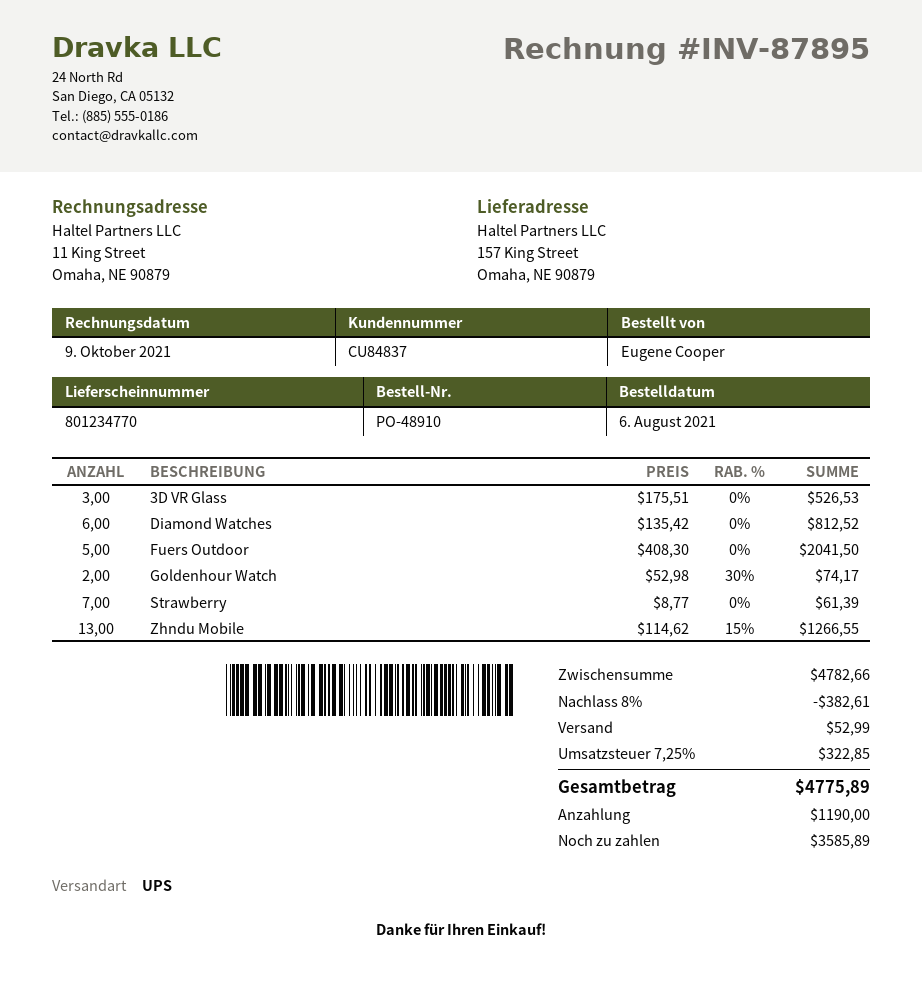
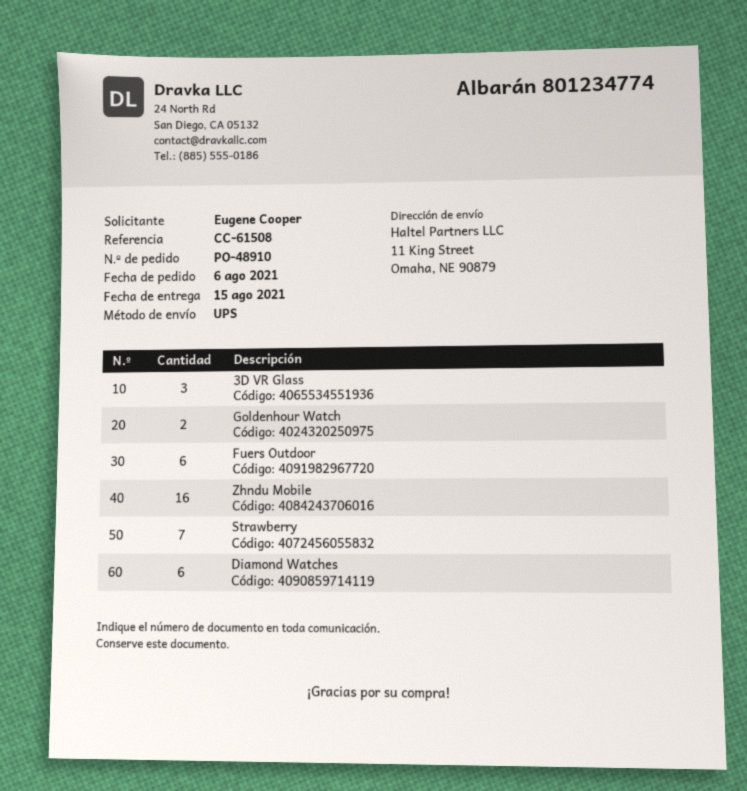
delivery note number: 801234770 -> 801234774
ship to: 157 King Street, Omaha, NE 90879 -> 11 King Street, Omaha, NE 90879
Fuers Outdoor: 5 -> 6
Zhndu Mobile: 13 -> 16

